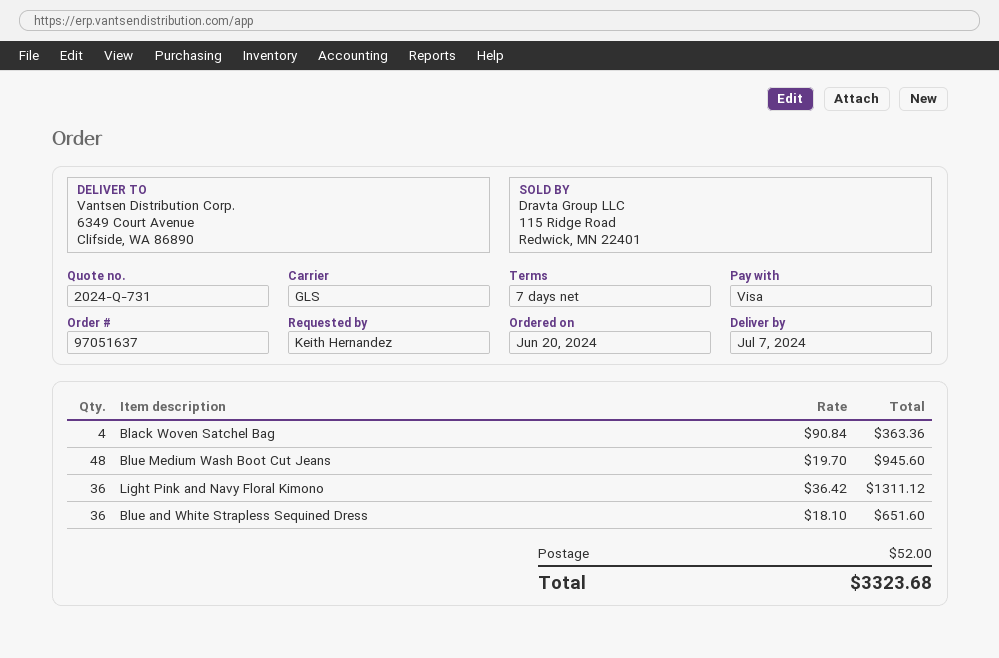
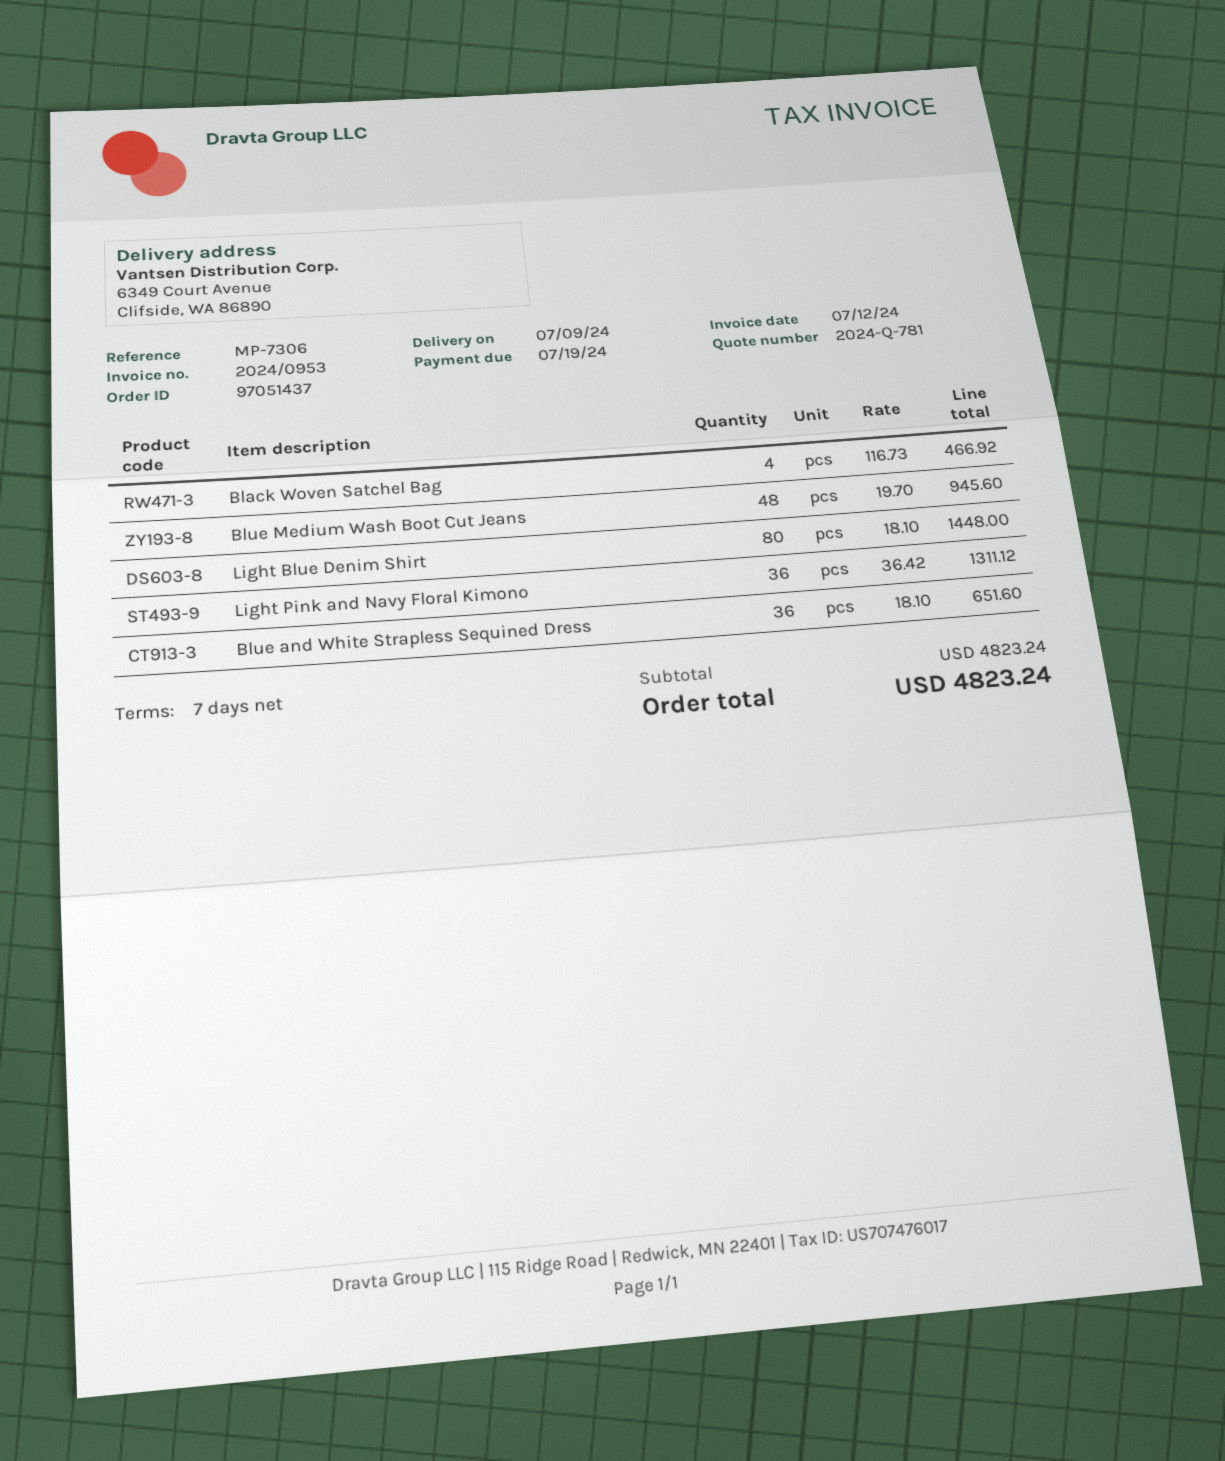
quote number: 2024-Q-731 -> 2024-Q-781
order number: 97051637 -> 97051437
delivery date: 2024-07-07 -> 2024-07-09
Black Woven Satchel Bag: 4 x 90.84 = 363.36 -> 4 x 116.73 = 466.92
Light Blue Denim Shirt: none -> 80 x 18.10 = 1448.00
shipping: 52.00 -> none
total: 3323.68 -> 4823.24

